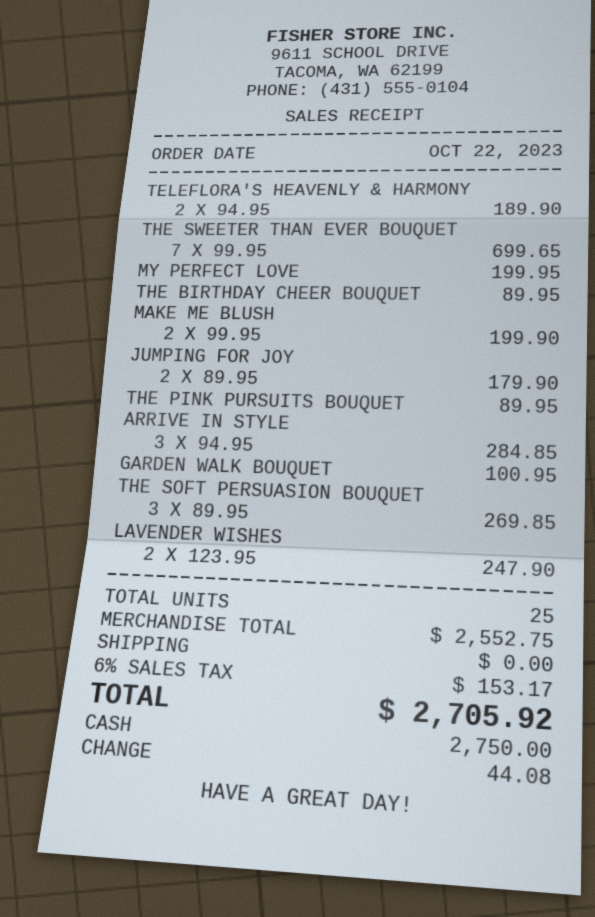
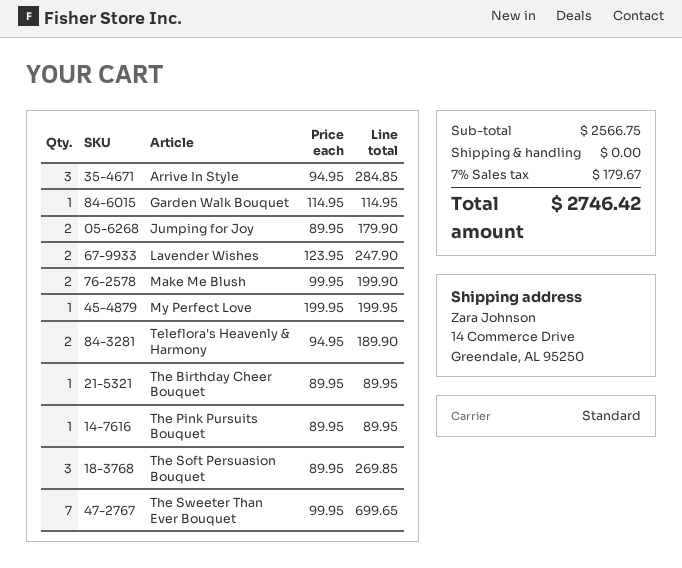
GARDEN WALK BOUQUET: 1 x 100.95 = 100.95 -> 1 x 114.95 = 114.95
subtotal: 2552.75 -> 2566.75
tax: 6% = 153.17 -> 7% = 179.67
total: 2705.92 -> 2746.42

